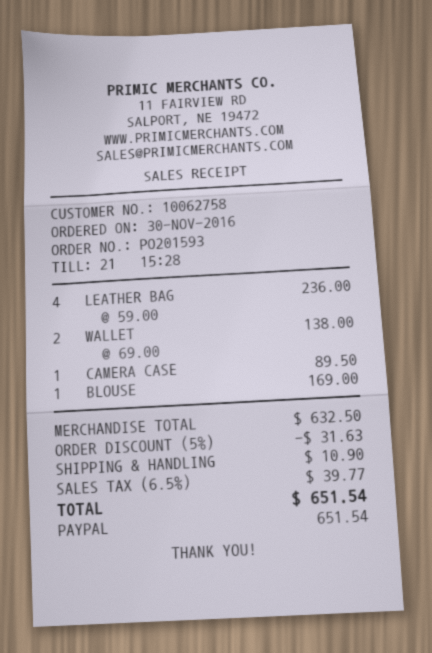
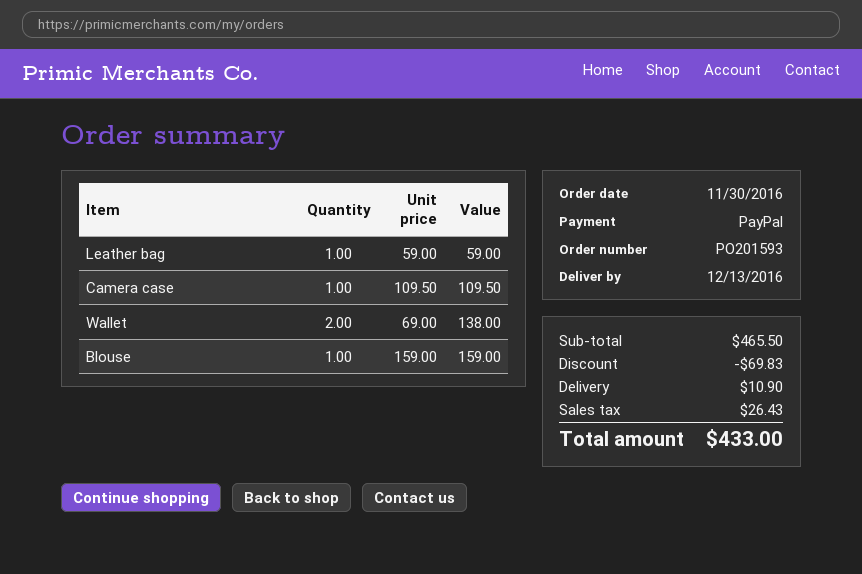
LEATHER BAG: 4 x 59.00 = 236.00 -> 1 x 59.00 = 59.00
CAMERA CASE: 1 x 89.50 = 89.50 -> 1 x 109.50 = 109.50
BLOUSE: 1 x 169.00 = 169.00 -> 1 x 159.00 = 159.00
subtotal: 632.50 -> 465.50
discount: 31.63 -> 69.83
tax: 39.77 -> 26.43
total: 651.54 -> 433.00

